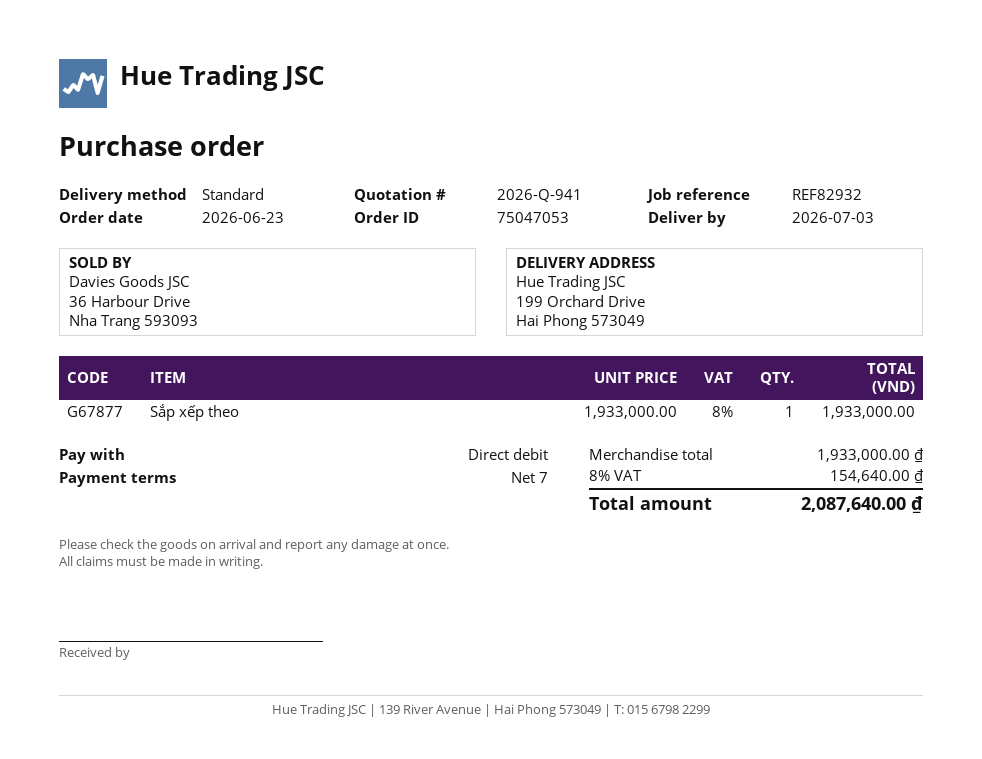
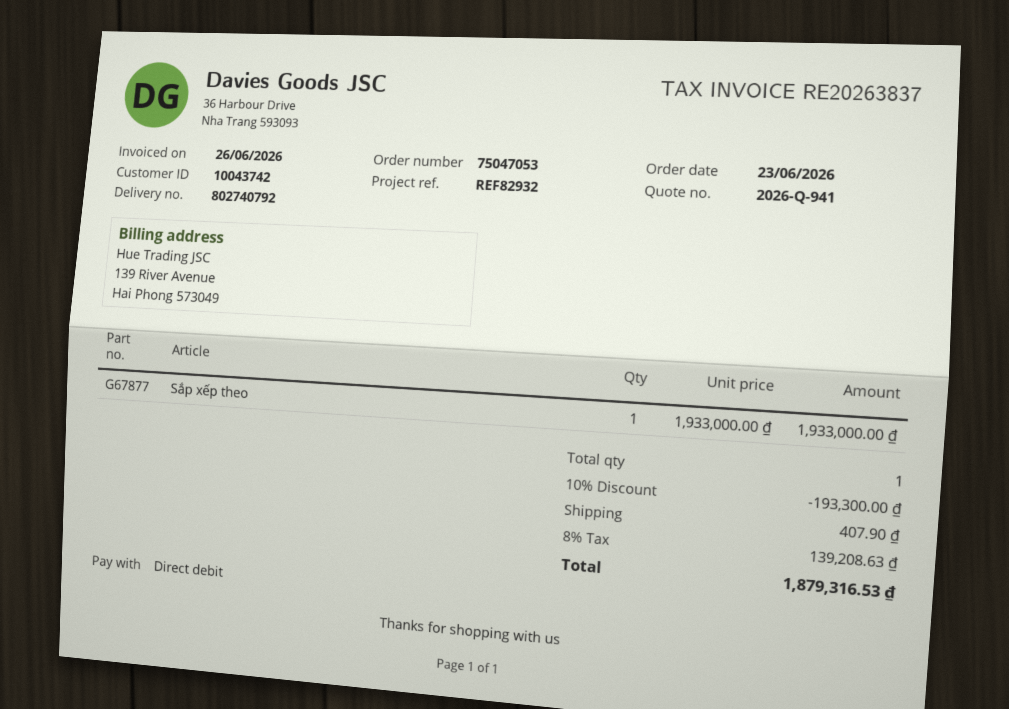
discount: none -> 10% = 193300.00
shipping: none -> 407.90
tax: 8% = 154640.00 -> 8% = 139208.63
total: 2087640.00 -> 1879316.53

